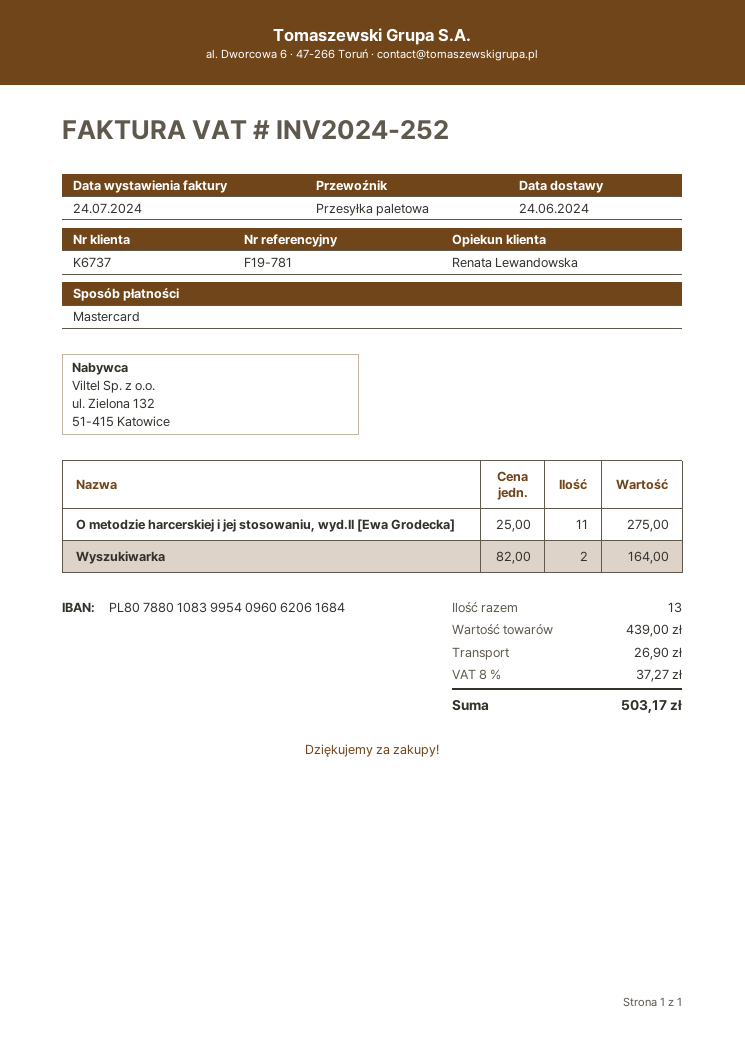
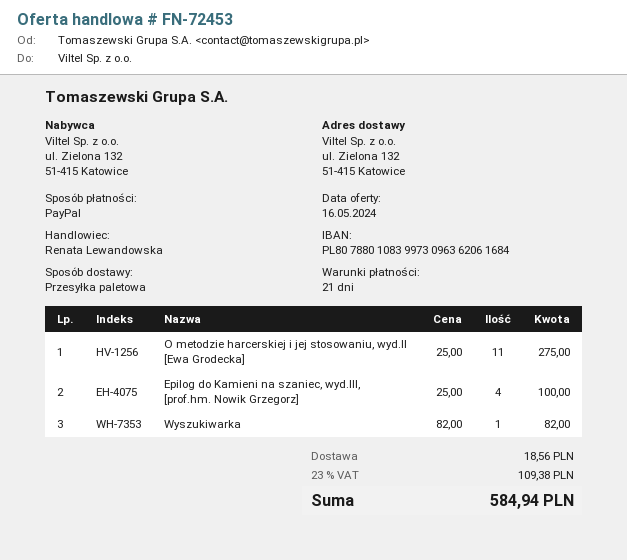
payment method: Mastercard -> PayPal
bank account: PL80788010839954096062061684 -> PL80788010839973096362061684
Wyszukiwarka: 2 x 82.00 = 164.00 -> 1 x 82.00 = 82.00
Epilog do Kamieni na szaniec, wyd.III, [prof.hm. Nowik Grzegorz]: none -> 4 x 25.00 = 100.00
shipping: 26.90 -> 18.56
tax: 8% = 37.27 -> 23% = 109.38
total: 503.17 -> 584.94

